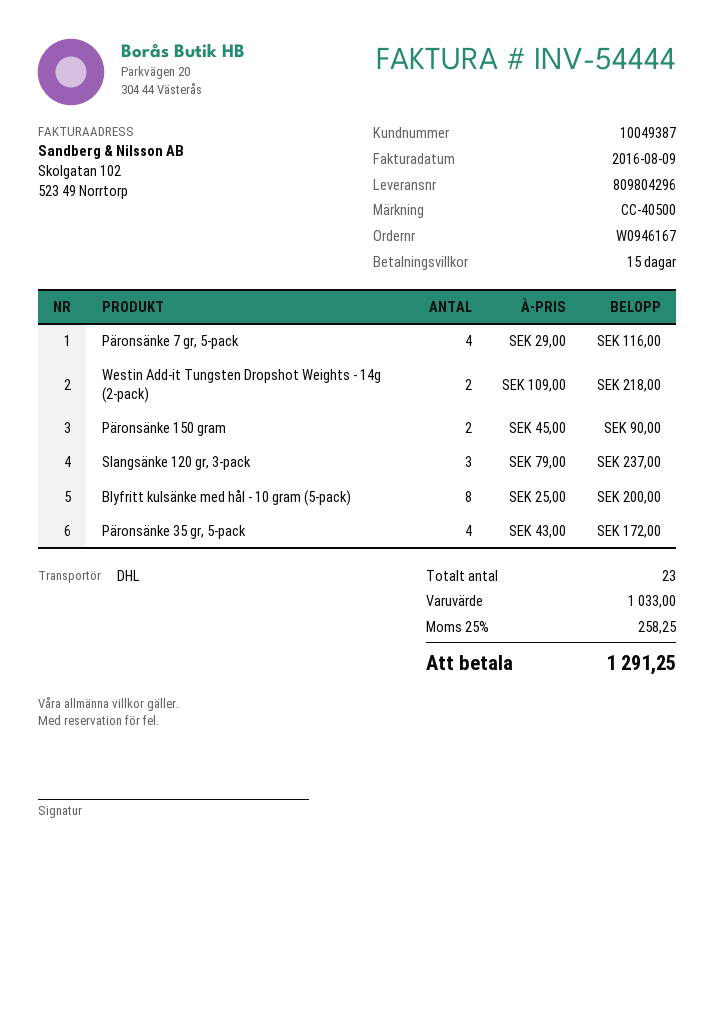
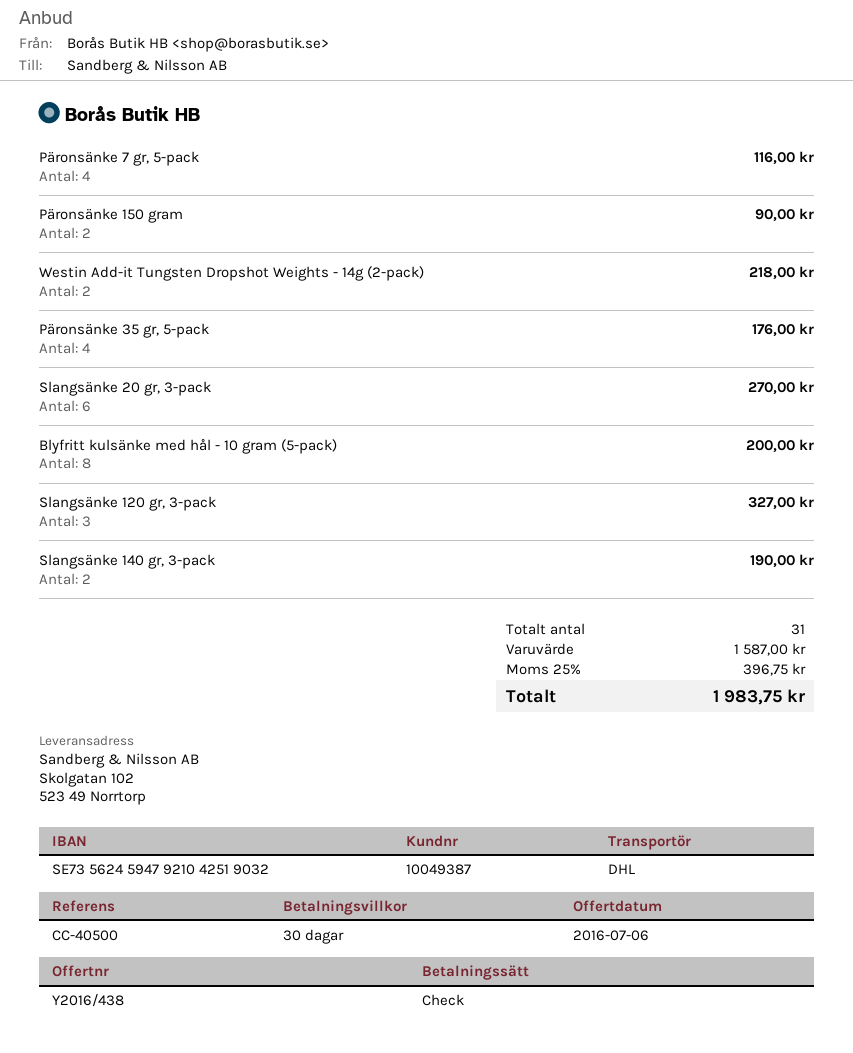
payment terms: 15 days -> 30 days
Slangsänke 120 gr, 3-pack: 3 for 237.00 -> 3 for 327.00
Päronsänke 35 gr, 5-pack: 4 for 172.00 -> 4 for 176.00
Slangsänke 20 gr, 3-pack: none -> 6 for 270.00
Slangsänke 140 gr, 3-pack: none -> 2 for 190.00
total quantity: 23 -> 31
subtotal: 1033.00 -> 1587.00
tax: 25% = 258.25 -> 25% = 396.75
total: 1291.25 -> 1983.75

